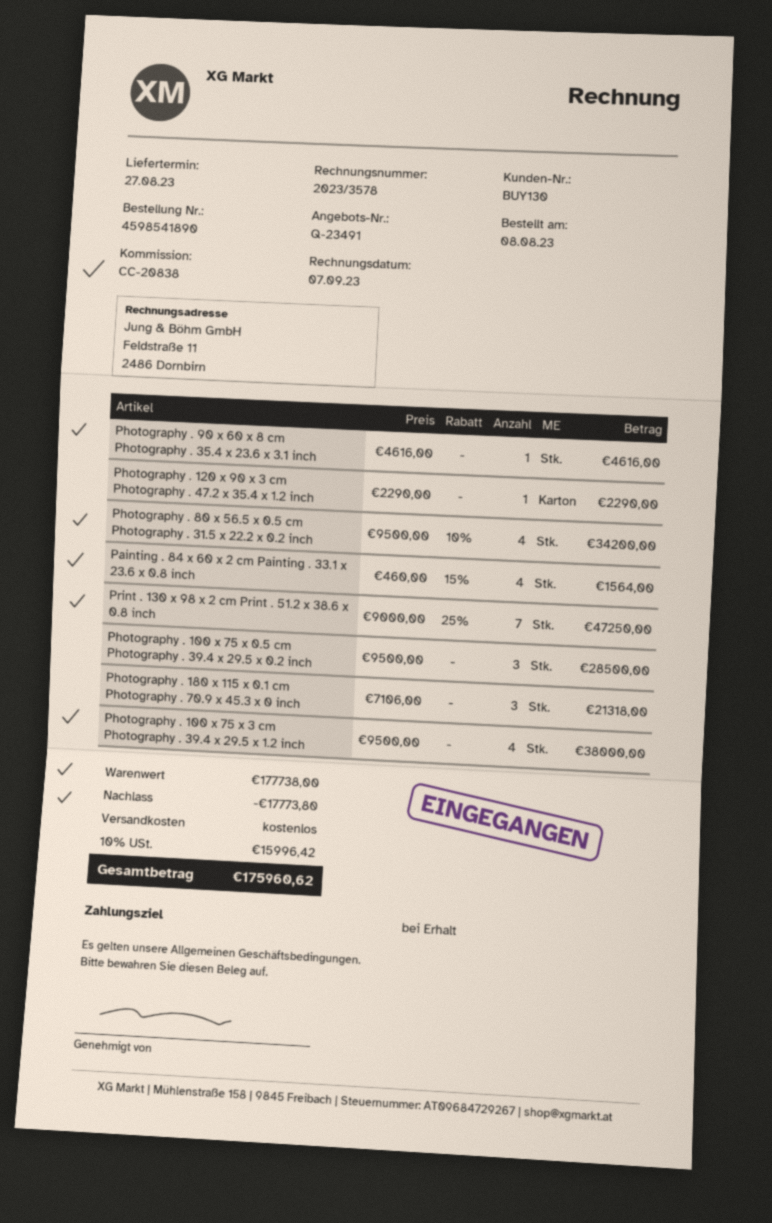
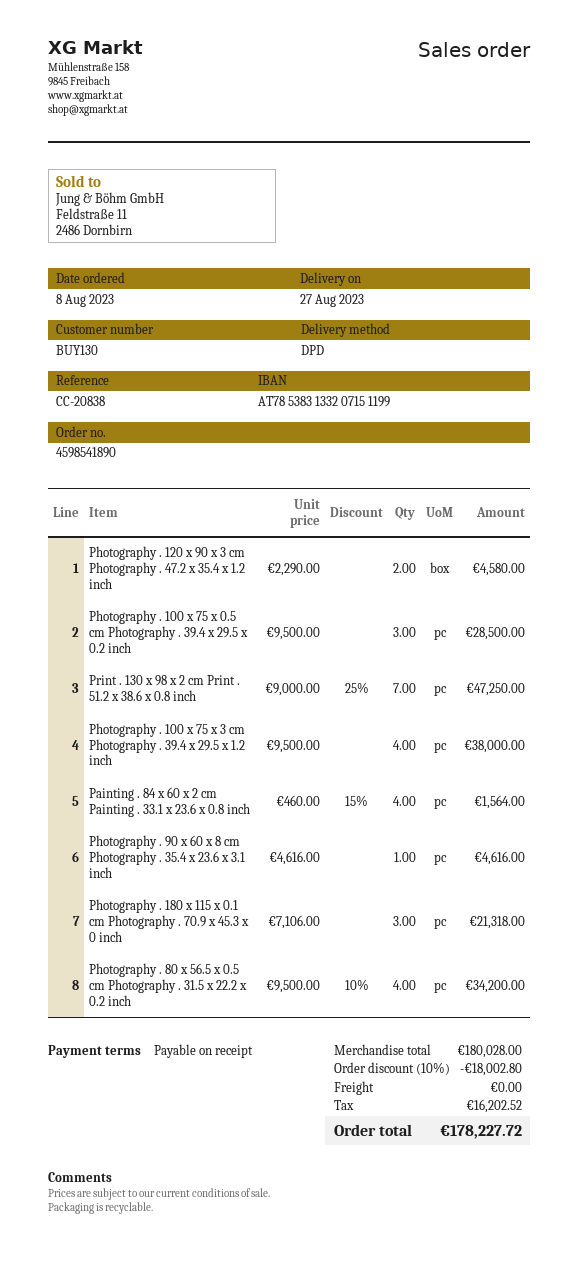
Photography . 120 x 90 x 3 cm Photography . 47.2 x 35.4 x 1.2 inch: 1 x 2290.00 = 2290.00 -> 2 x 2290.00 = 4580.00
subtotal: 177738.00 -> 180028.00
discount: 17773.80 -> 18002.80
tax: 15996.42 -> 16202.52
total: 175960.62 -> 178227.72

